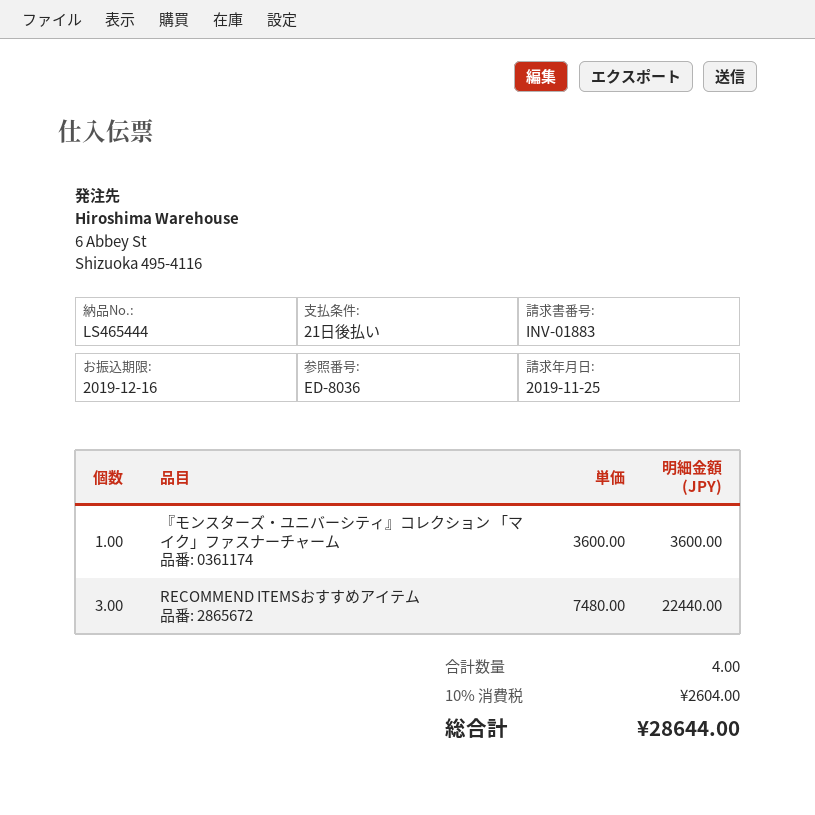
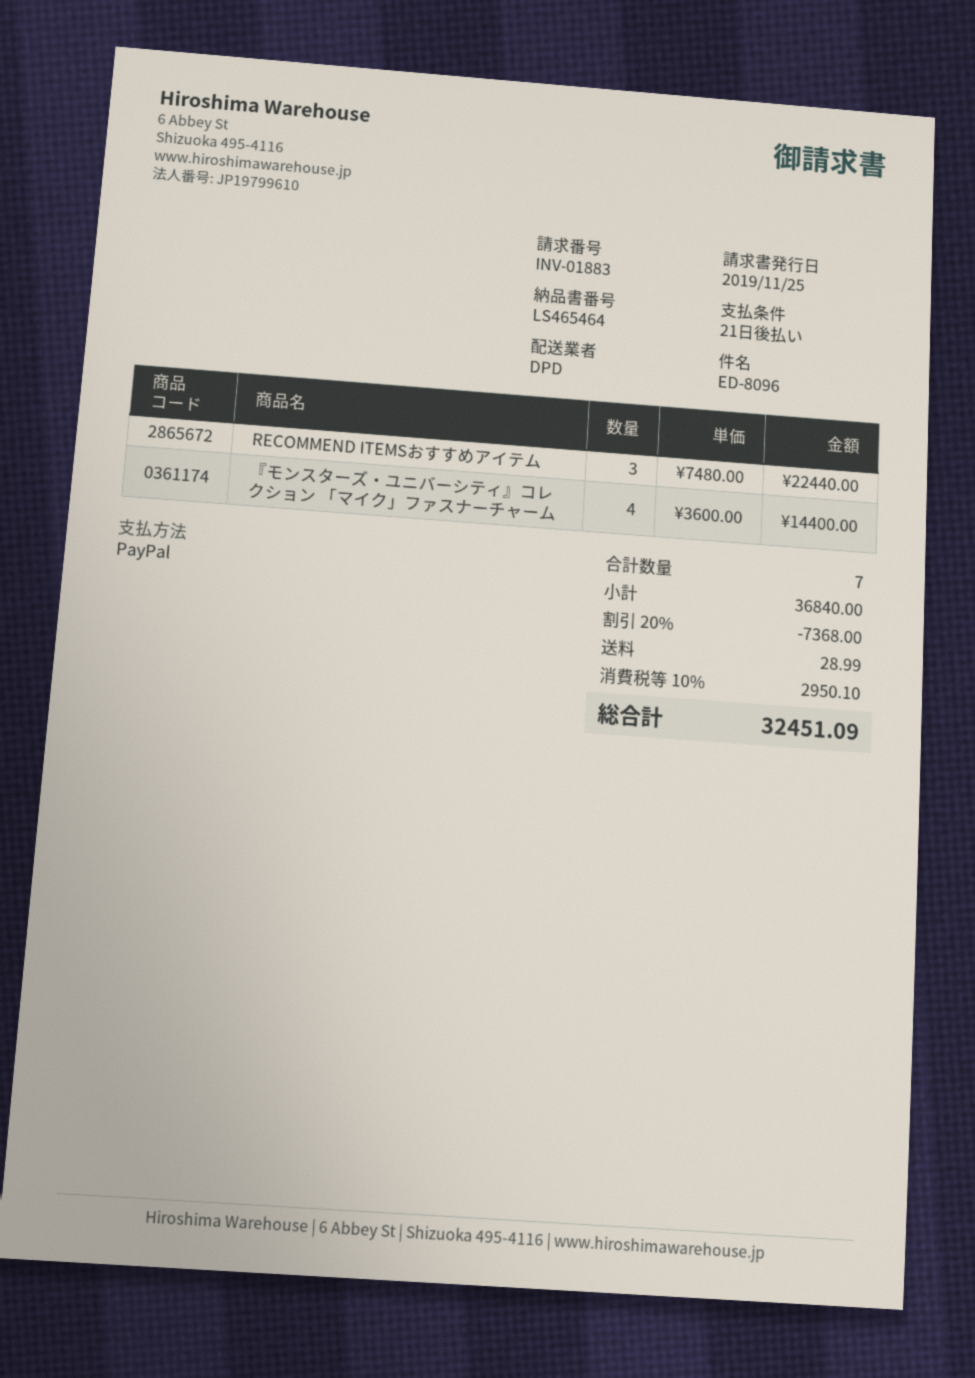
delivery note number: LS465444 -> LS465464
reference: ED-8036 -> ED-8096
『モンスターズ・ユニバーシティ』コレクション 「マイク」ファスナーチャーム: 1 x 3600.00 = 3600.00 -> 4 x 3600.00 = 14400.00
total quantity: 4 -> 7
discount: none -> 20% = 7368.00
shipping: none -> 28.99
tax: 10% = 2604.00 -> 10% = 2950.10
total: 28644.00 -> 32451.09

